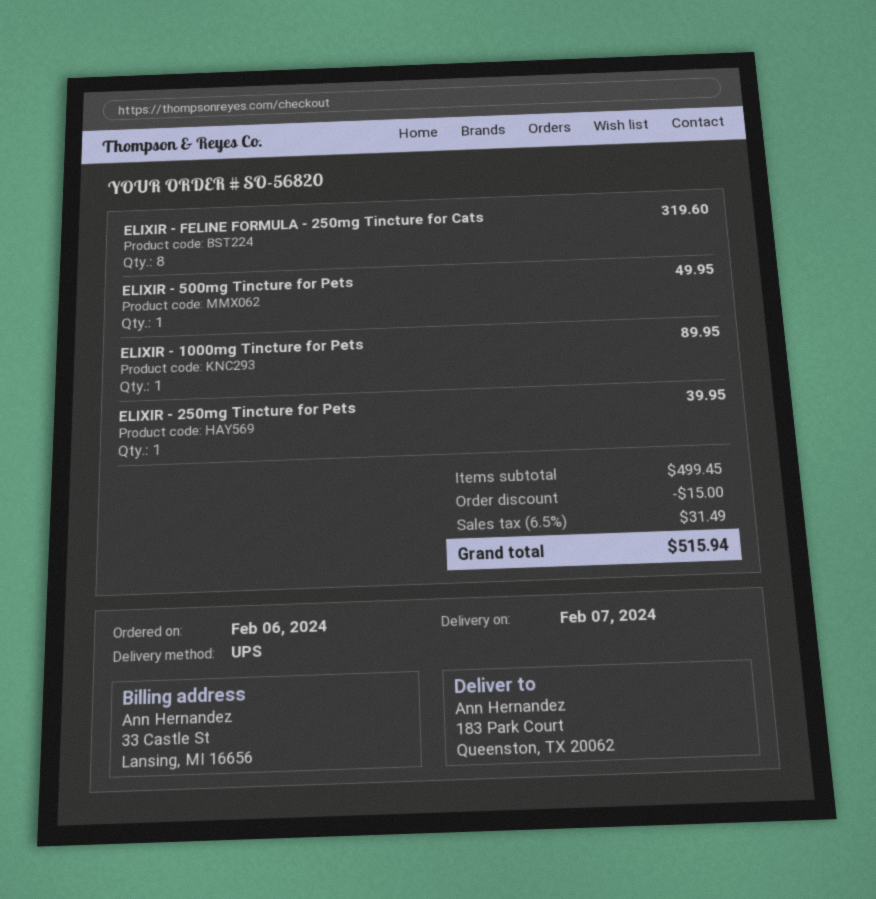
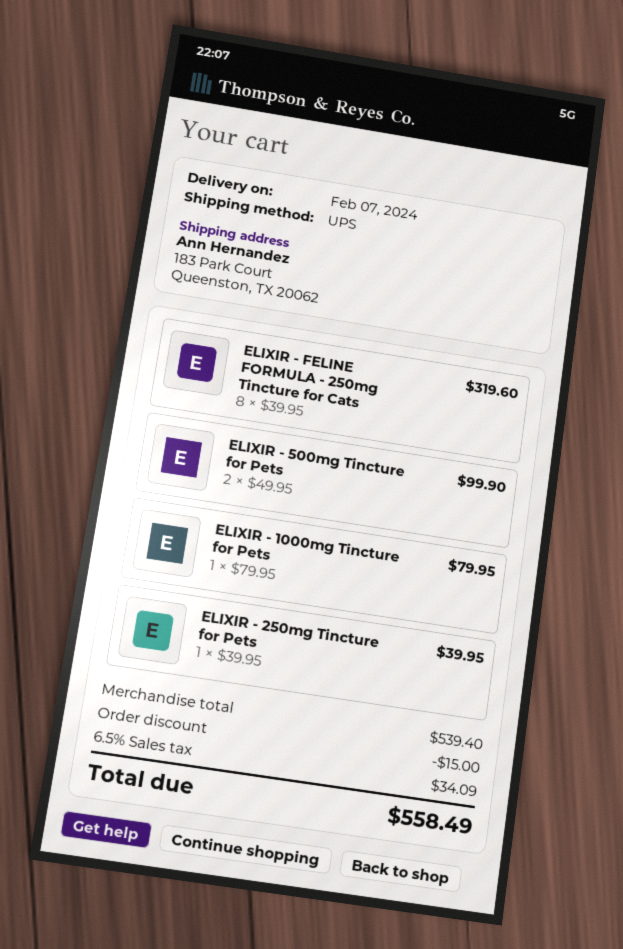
ELIXIR - 500mg Tincture for Pets: 1 for 49.95 -> 2 for 99.90
ELIXIR - 1000mg Tincture for Pets: 1 for 89.95 -> 1 for 79.95
subtotal: 499.45 -> 539.40
tax: 6.5% = 31.49 -> 6.5% = 34.09
total: 515.94 -> 558.49

